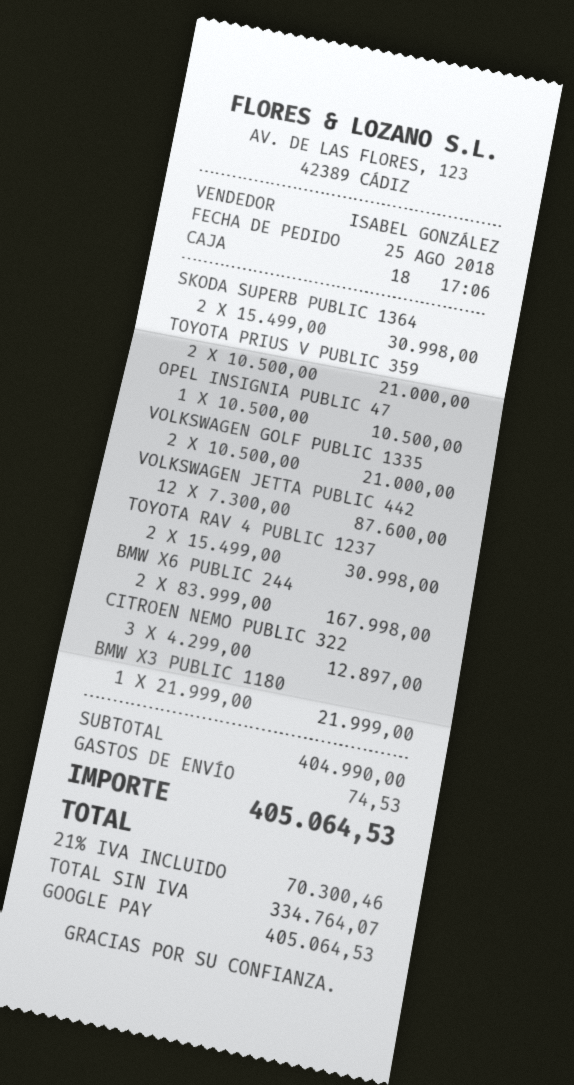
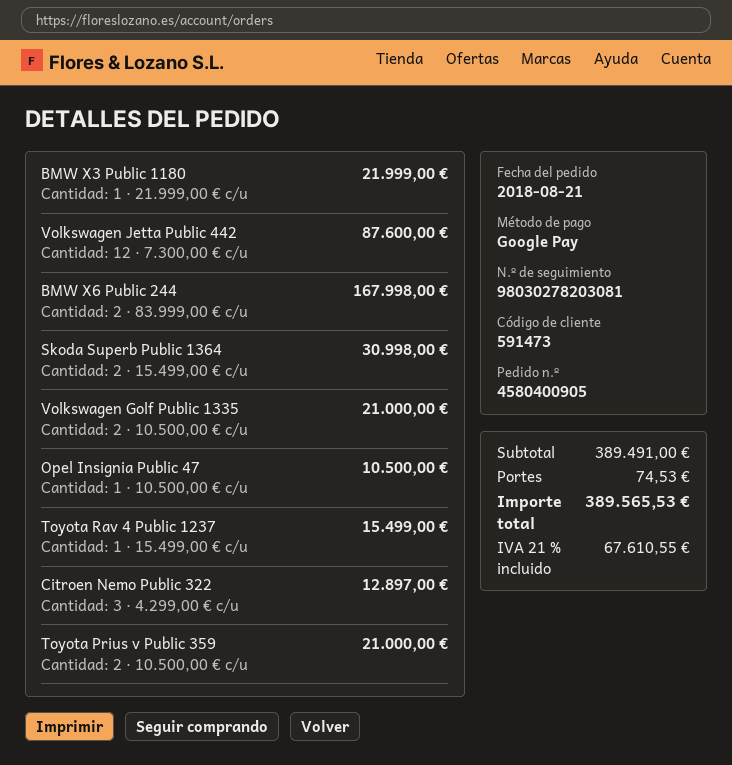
order date: 2018-08-25 -> 2018-08-21
TOYOTA RAV 4 PUBLIC 1237: 2 x 15499.00 = 30998.00 -> 1 x 15499.00 = 15499.00
subtotal: 404990.00 -> 389491.00
tax: 21% = 70300.46 -> 21% = 67610.55
total: 405064.53 -> 389565.53

